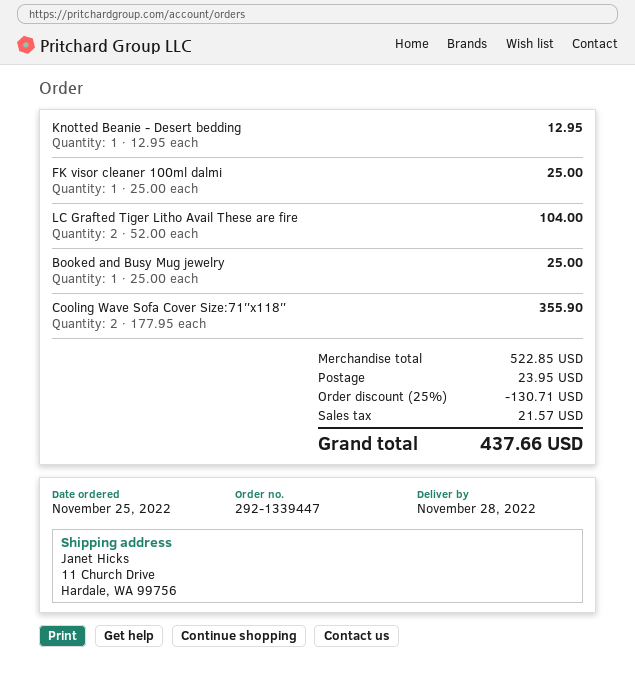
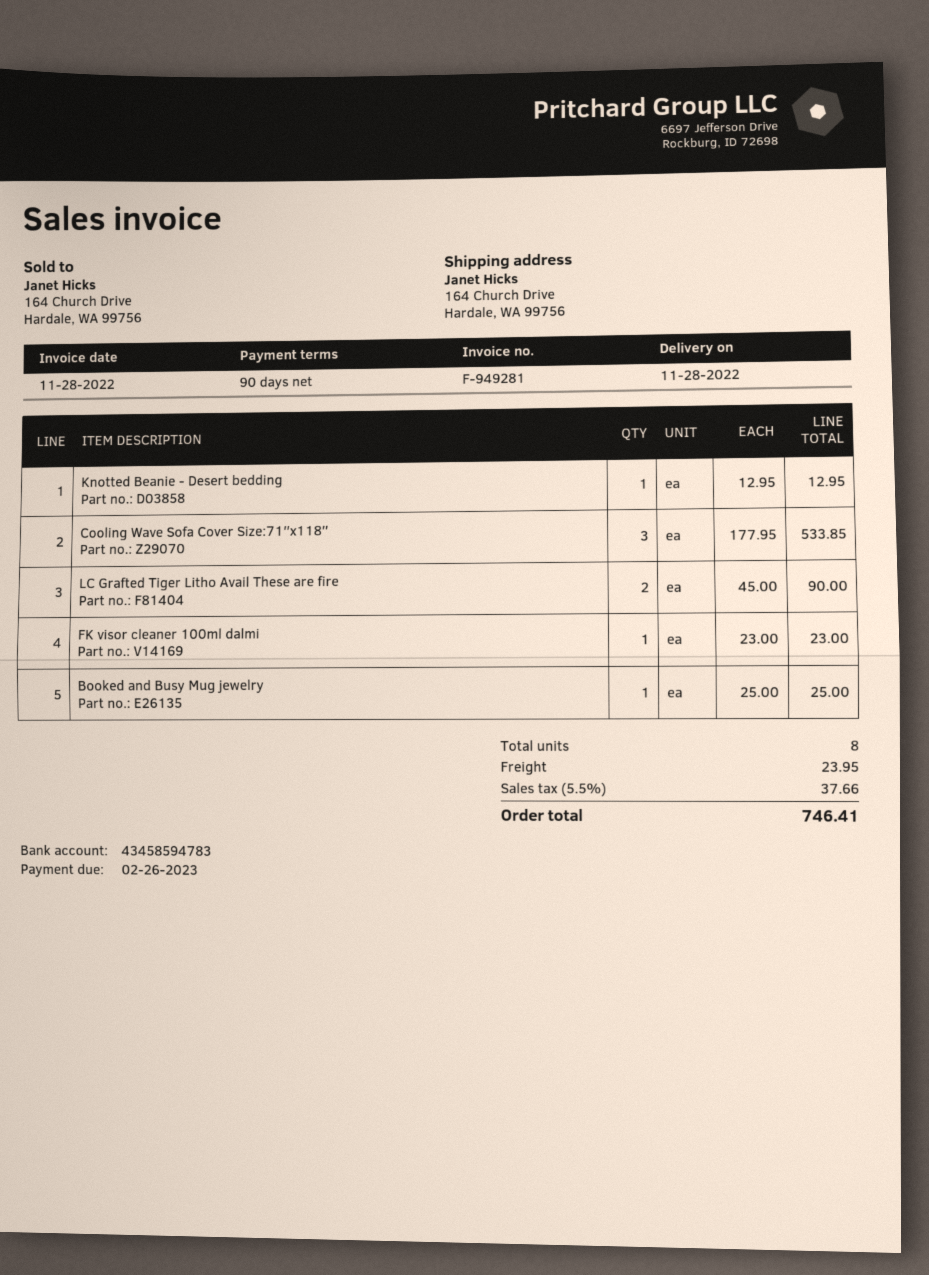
ship to: 11 Church Drive, Hardale, WA 99756 -> 164 Church Drive, Hardale, WA 99756
FK visor cleaner 100ml dalmi: 1 x 25.00 = 25.00 -> 1 x 23.00 = 23.00
LC Grafted Tiger Litho Avail These are fire: 2 x 52.00 = 104.00 -> 2 x 45.00 = 90.00
Cooling Wave Sofa Cover Size:71″x118″: 2 x 177.95 = 355.90 -> 3 x 177.95 = 533.85
discount: 25% = 130.71 -> none
tax: 21.57 -> 37.66
total: 437.66 -> 746.41

